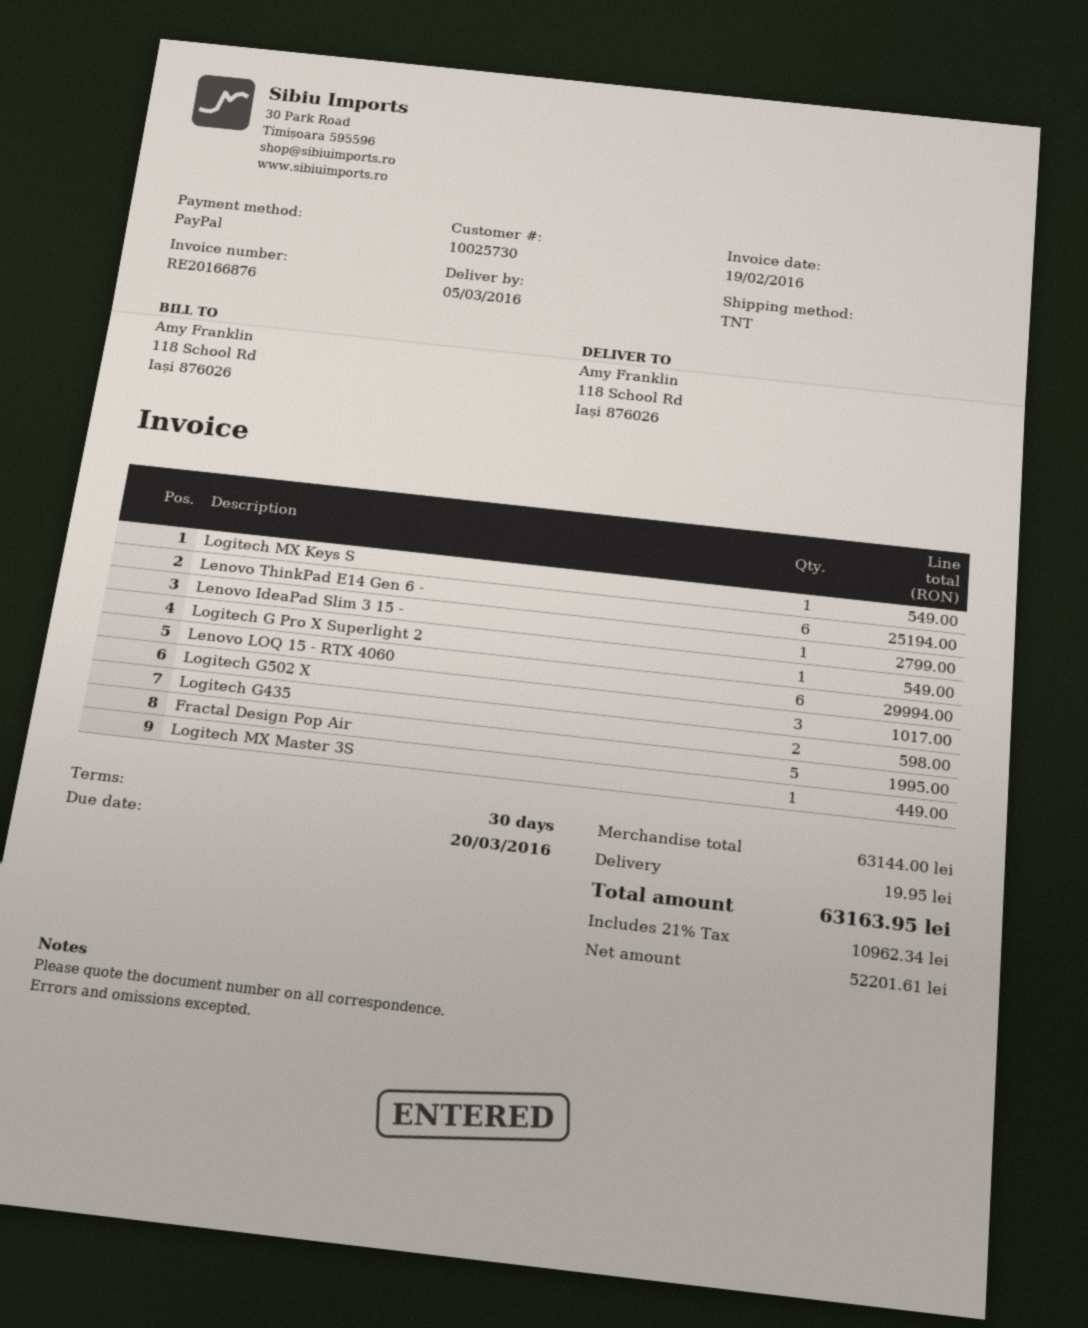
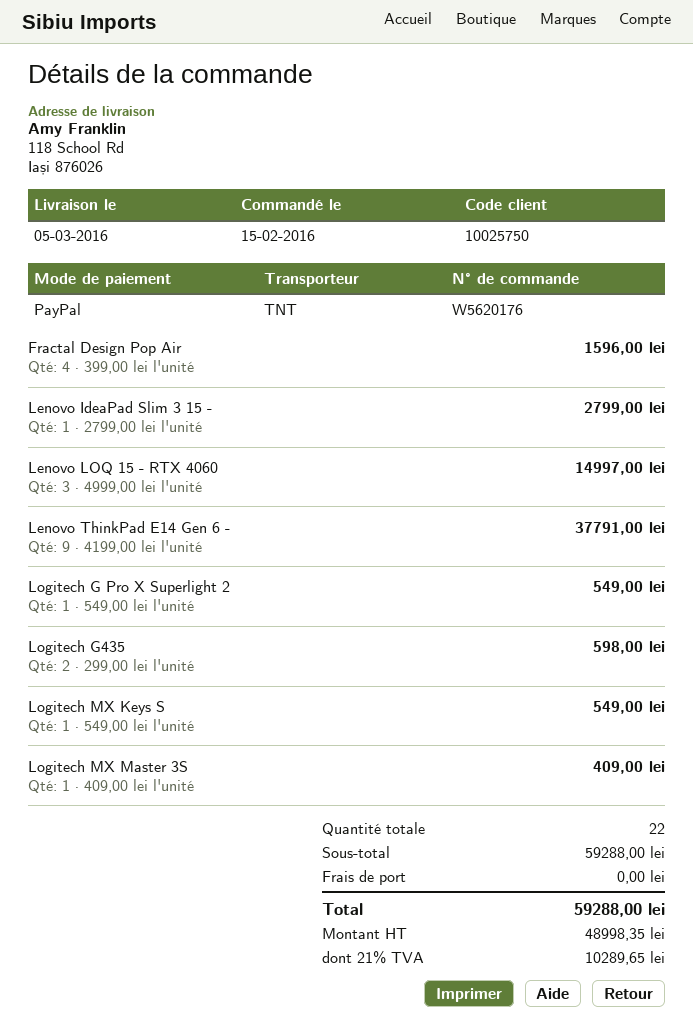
customer number: 10025730 -> 10025750
Lenovo ThinkPad E14 Gen 6 -: 6 for 25194.00 -> 9 for 37791.00
Lenovo LOQ 15 - RTX 4060: 6 for 29994.00 -> 3 for 14997.00
Logitech G502 X: 3 for 1017.00 -> none
Fractal Design Pop Air: 5 for 1995.00 -> 4 for 1596.00
Logitech MX Master 3S: 1 for 449.00 -> 1 for 409.00
subtotal: 63144.00 -> 59288.00
shipping: 19.95 -> 0.00
net: 52201.61 -> 48998.35
tax: 21% = 10962.34 -> 21% = 10289.65
total: 63163.95 -> 59288.00

